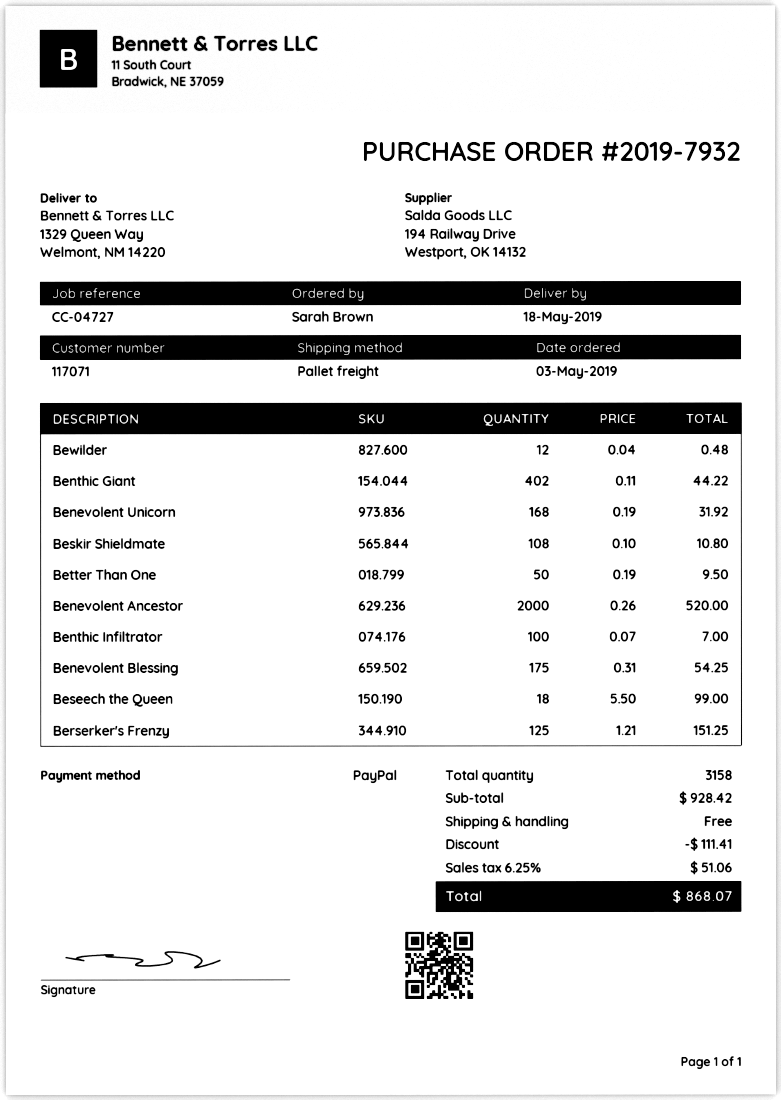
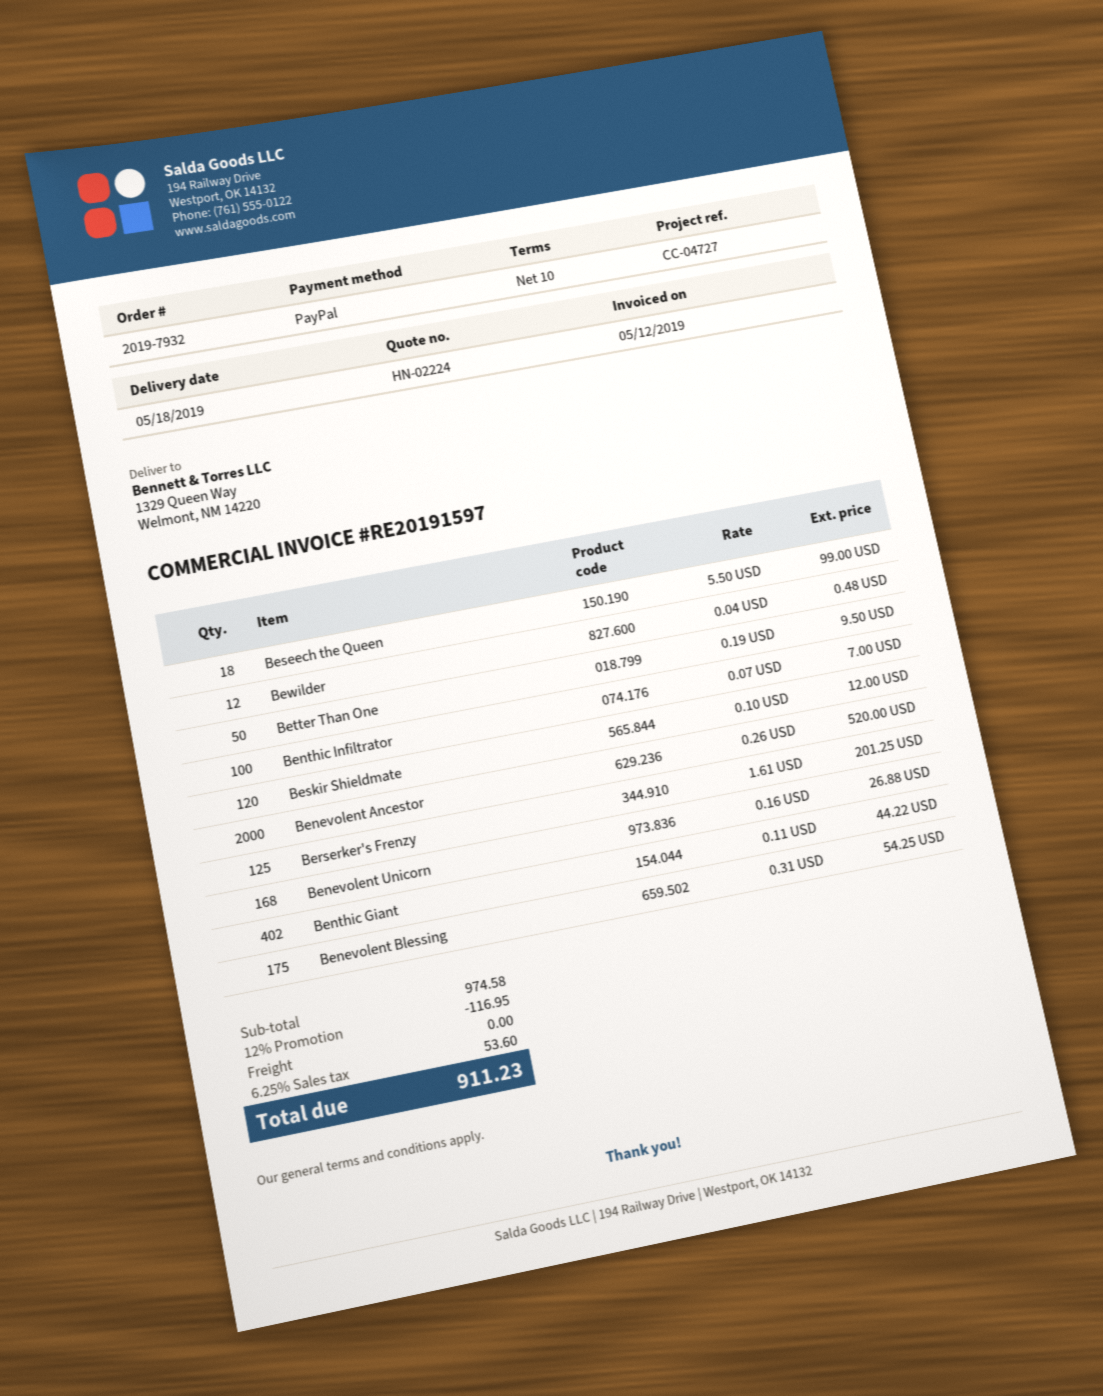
Benevolent Unicorn: 168 x 0.19 = 31.92 -> 168 x 0.16 = 26.88
Beskir Shieldmate: 108 x 0.10 = 10.80 -> 120 x 0.10 = 12.00
Berserker's Frenzy: 125 x 1.21 = 151.25 -> 125 x 1.61 = 201.25
subtotal: 928.42 -> 974.58
discount: 111.41 -> 116.95
tax: 6.25% = 51.06 -> 6.25% = 53.60
total: 868.07 -> 911.23

